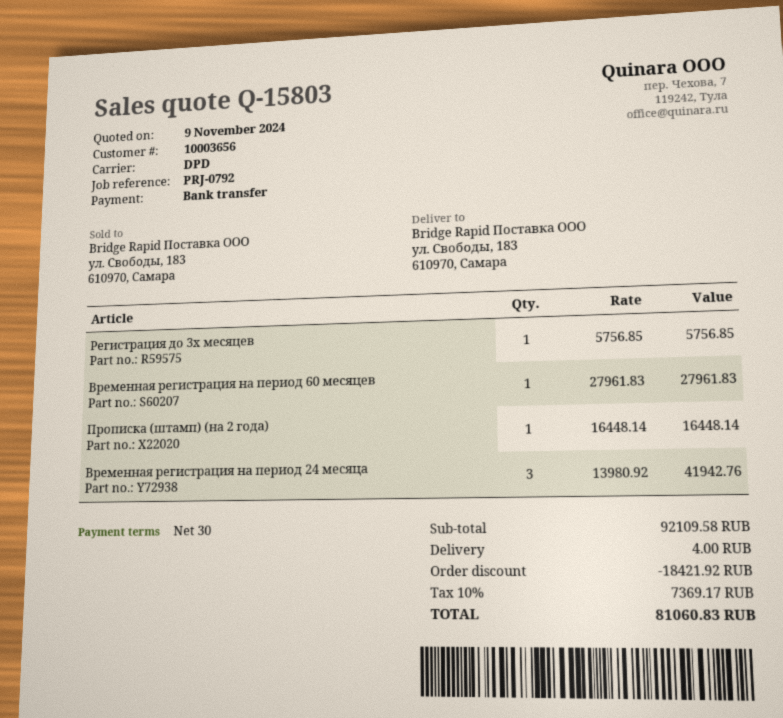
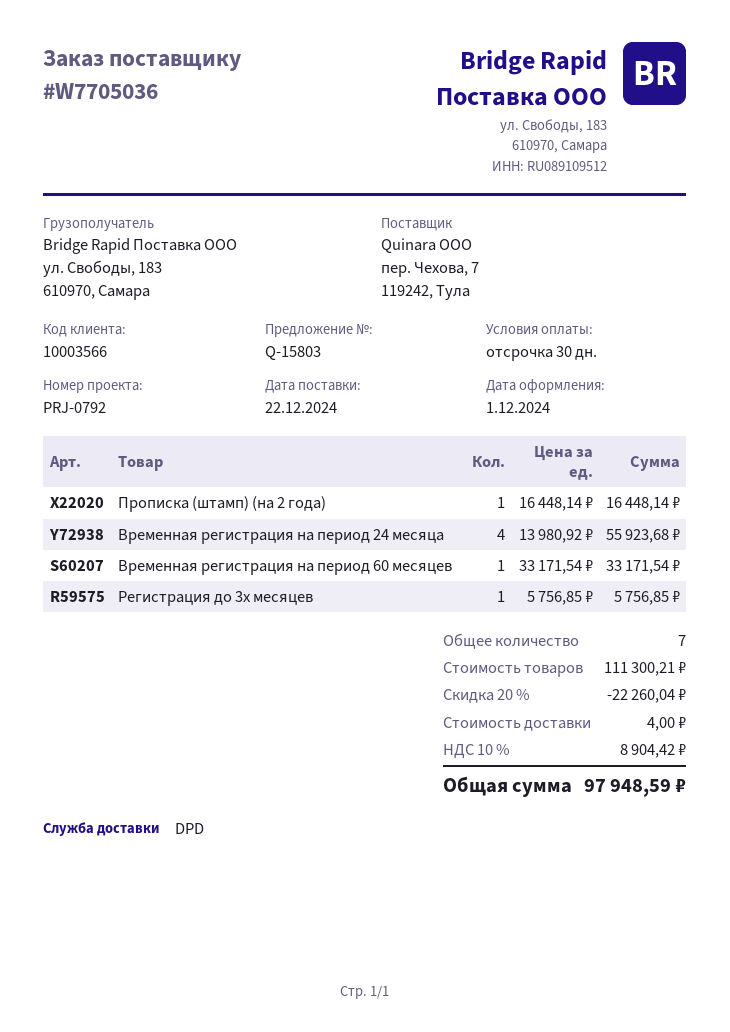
customer number: 10003656 -> 10003566
Временная регистрация на период 60 месяцев: 1 x 27961.83 = 27961.83 -> 1 x 33171.54 = 33171.54
Временная регистрация на период 24 месяца: 3 x 13980.92 = 41942.76 -> 4 x 13980.92 = 55923.68
subtotal: 92109.58 -> 111300.21
discount: 18421.92 -> 22260.04
tax: 10% = 7369.17 -> 10% = 8904.42
total: 81060.83 -> 97948.59

